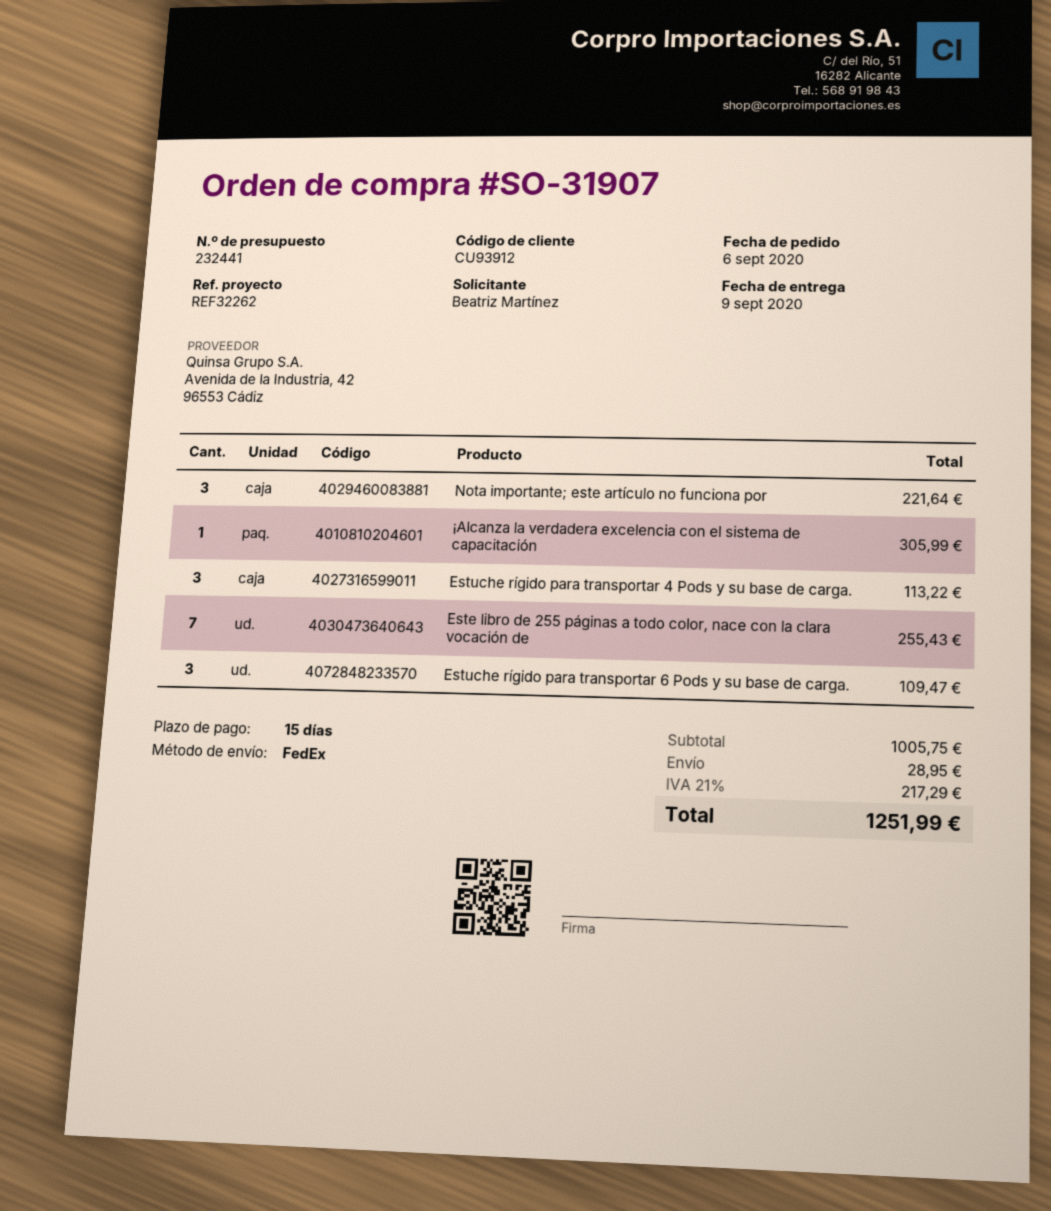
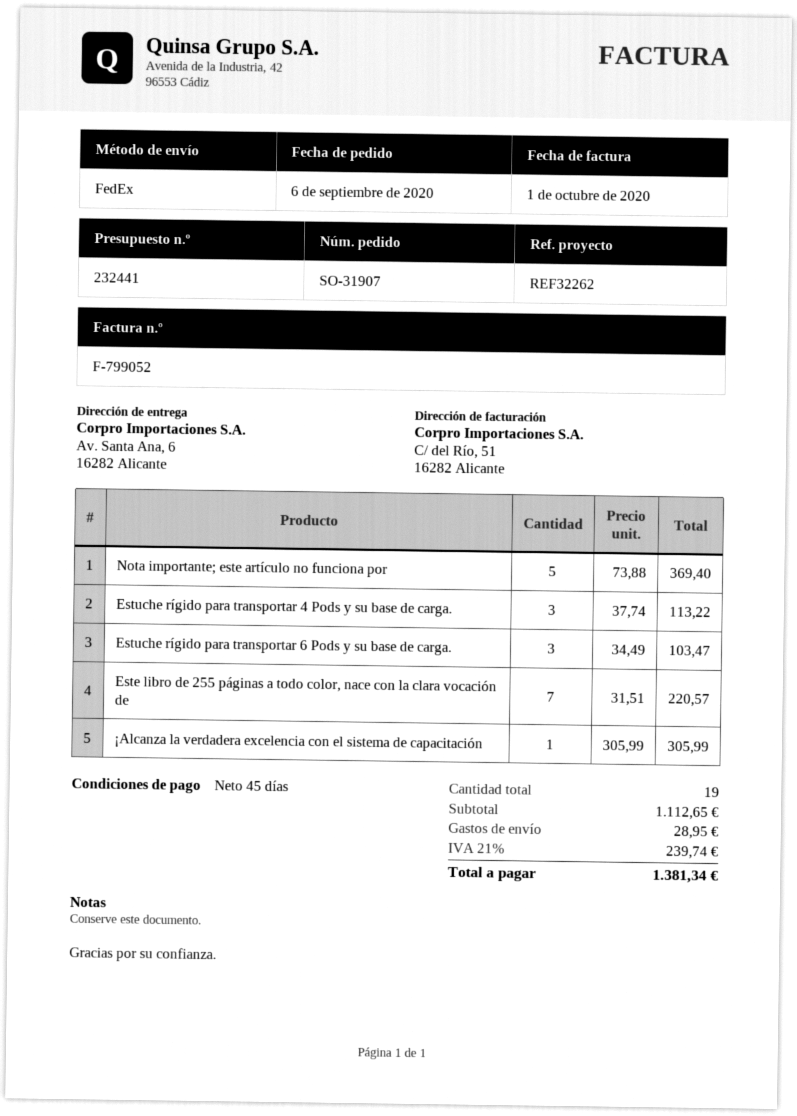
payment terms: 15 days -> 45 days
Nota importante; este artículo no funciona por: 3 for 221.64 -> 5 for 369.40
Este libro de 255 páginas a todo color, nace con la clara vocación de: 7 for 255.43 -> 7 for 220.57
Estuche rígido para transportar 6 Pods y su base de carga.: 3 for 109.47 -> 3 for 103.47
subtotal: 1005.75 -> 1112.65
tax: 21% = 217.29 -> 21% = 239.74
total: 1251.99 -> 1381.34

